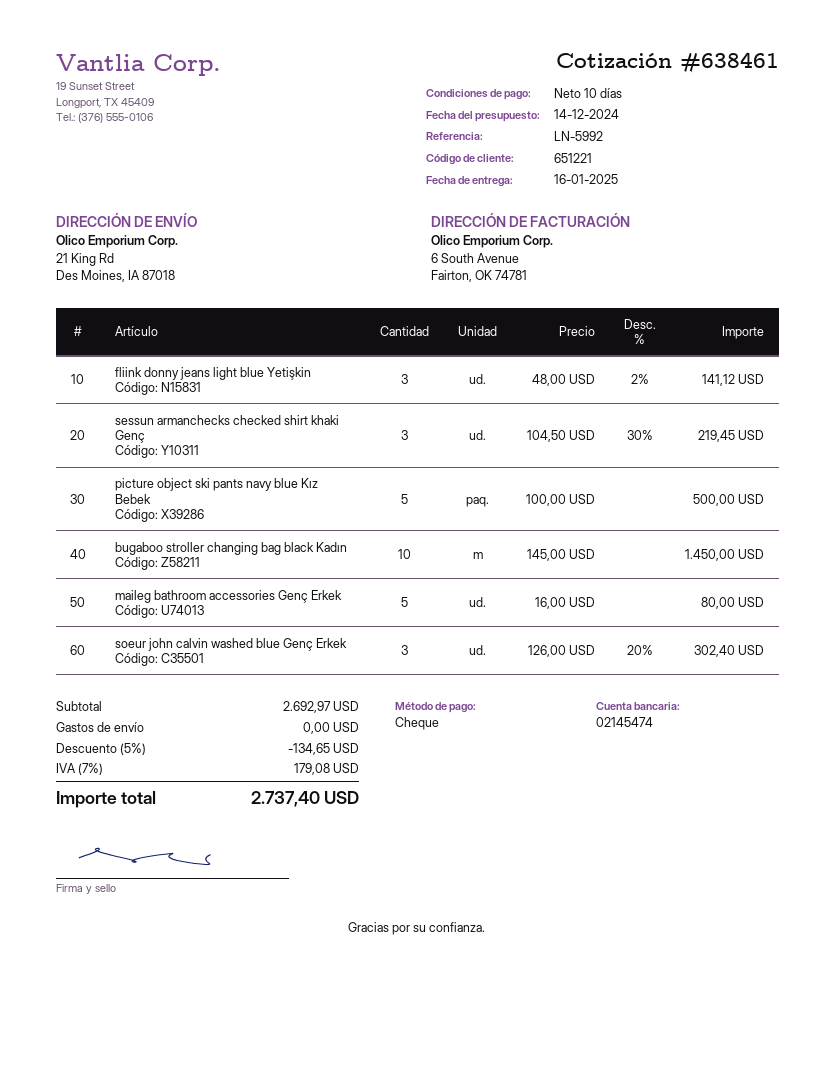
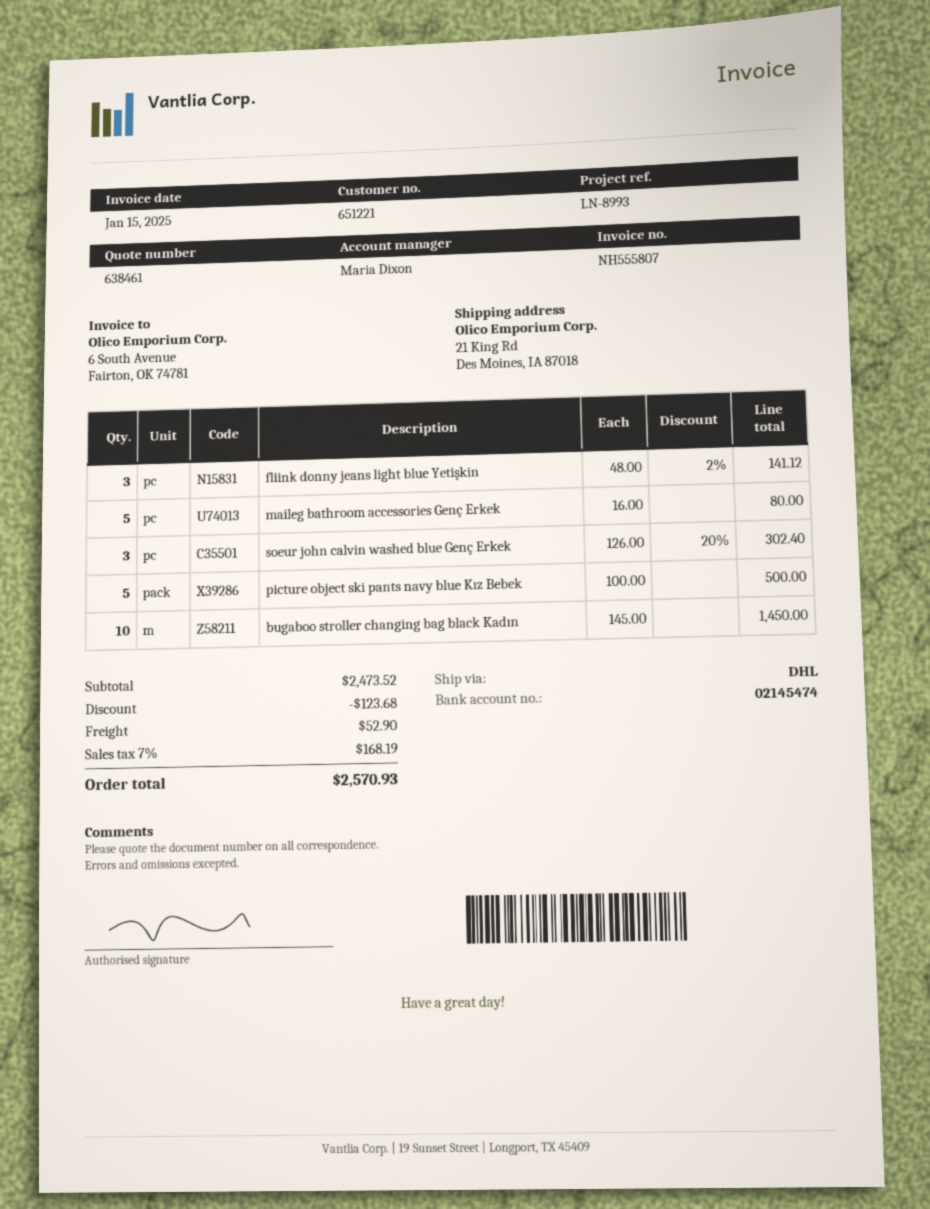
reference: LN-5992 -> LN-8993
sessun armanchecks checked shirt khaki Genç: 3 x 104.50 - 30% = 219.45 -> none
subtotal: 2692.97 -> 2473.52
discount: 134.65 -> 123.68
shipping: 0.00 -> 52.90
tax: 7% = 179.08 -> 7% = 168.19
total: 2737.40 -> 2570.93

